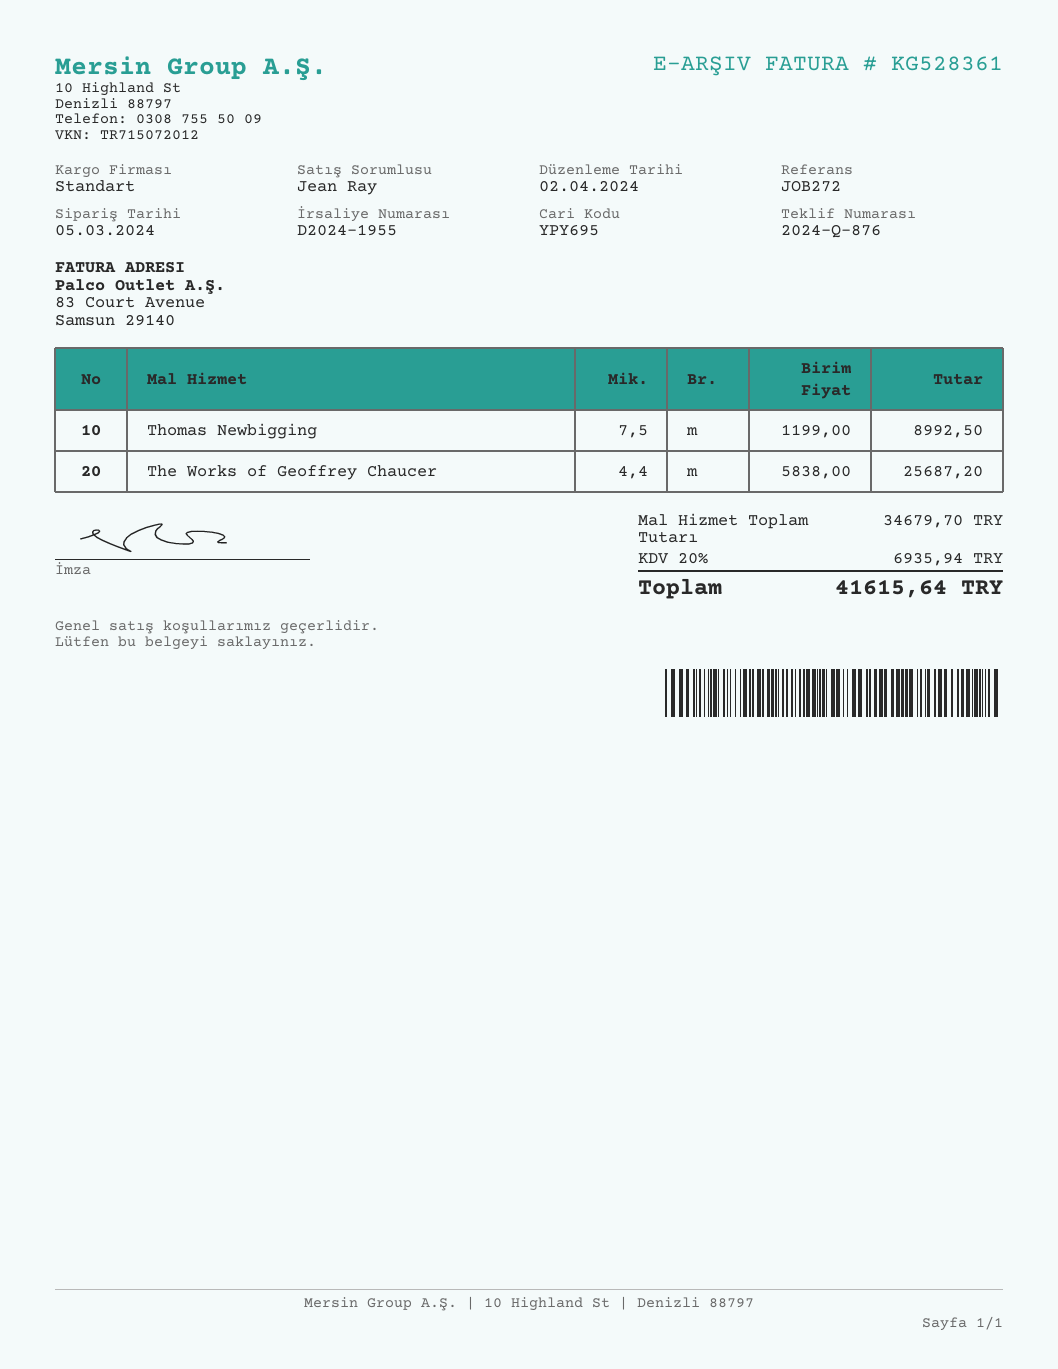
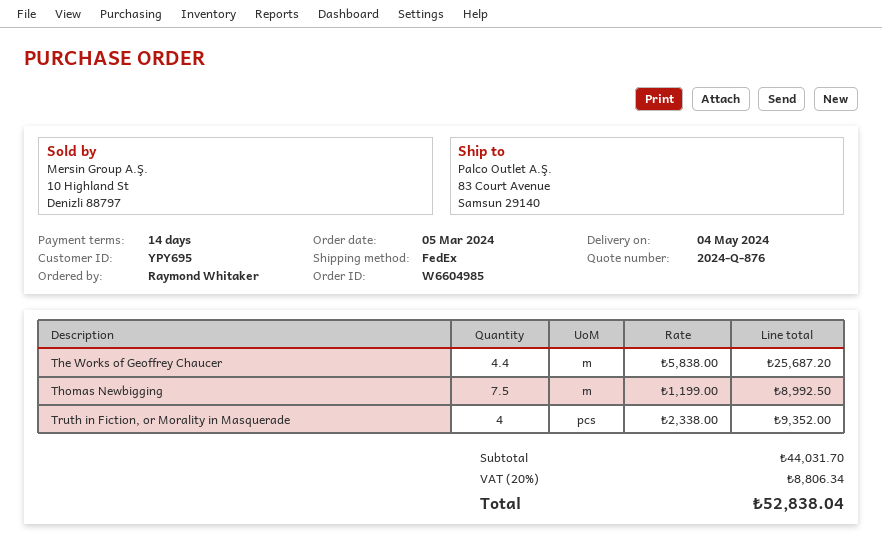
shipping method: standard -> FedEx
Truth in Fiction, or Morality in Masquerade: none -> 4 x 2338.00 = 9352.00
subtotal: 34679.70 -> 44031.70
tax: 20% = 6935.94 -> 20% = 8806.34
total: 41615.64 -> 52838.04

